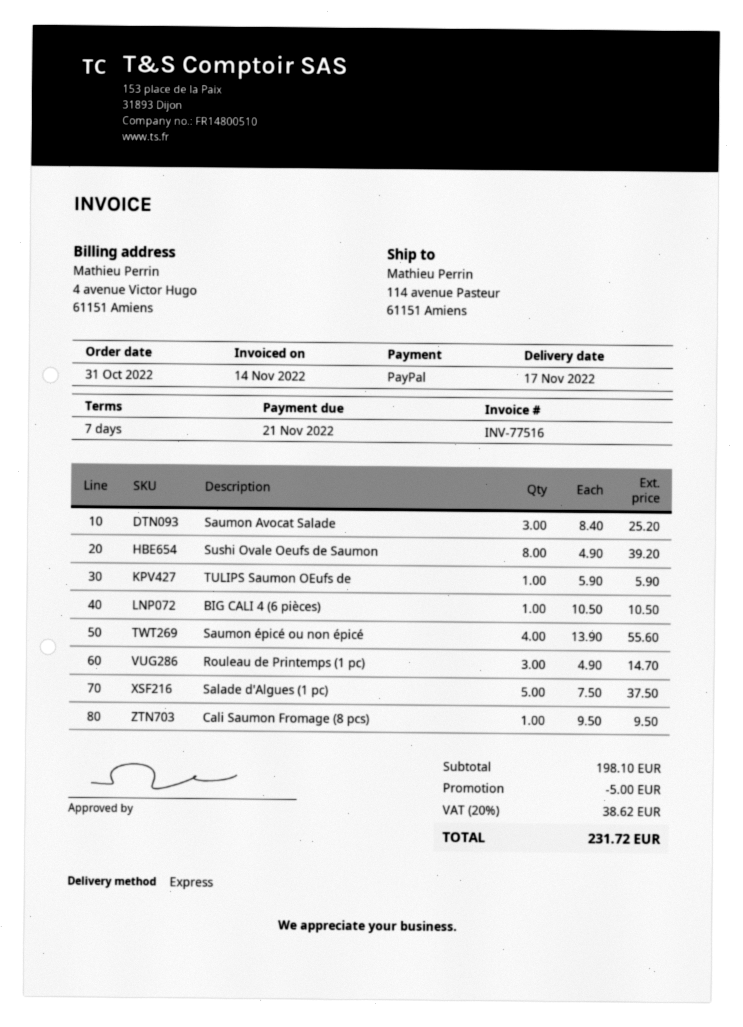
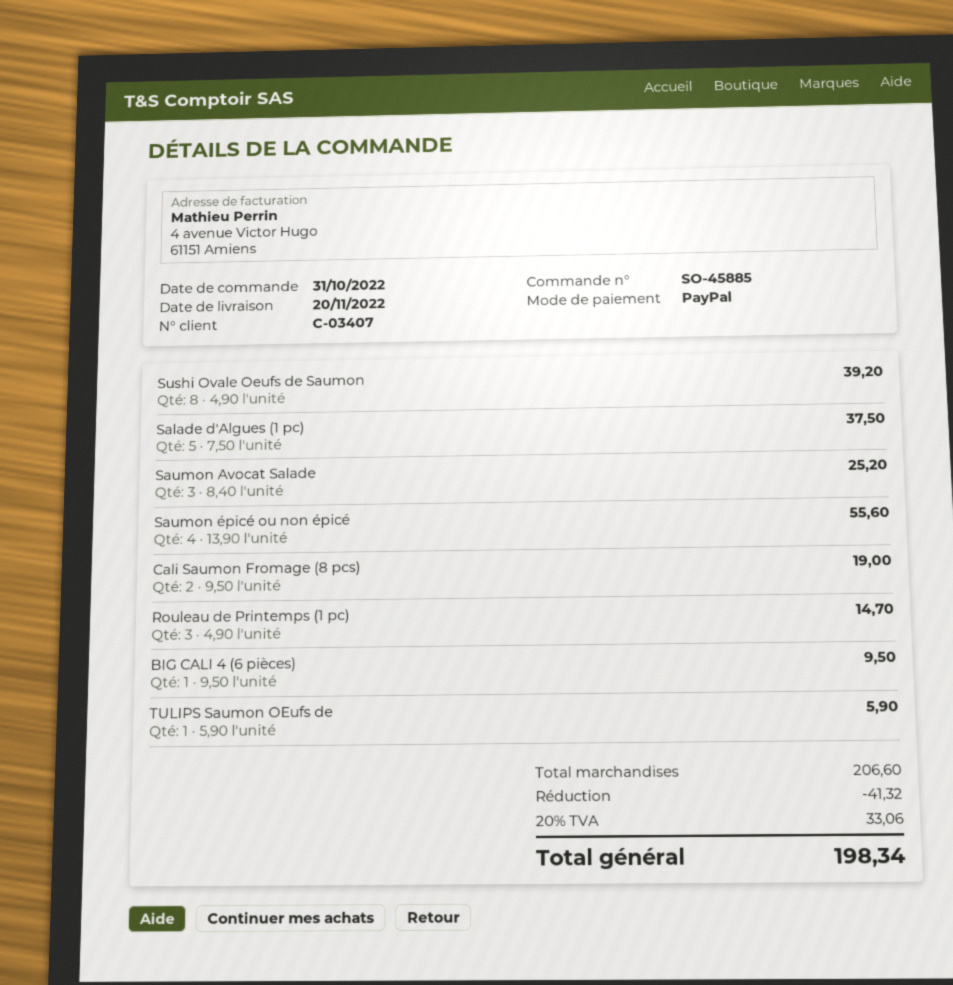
delivery date: 2022-11-17 -> 2022-11-20
BIG CALI 4 (6 pièces): 1 x 10.50 = 10.50 -> 1 x 9.50 = 9.50
Cali Saumon Fromage (8 pcs): 1 x 9.50 = 9.50 -> 2 x 9.50 = 19.00
subtotal: 198.10 -> 206.60
discount: 5.00 -> 41.32
tax: 20% = 38.62 -> 20% = 33.06
total: 231.72 -> 198.34

